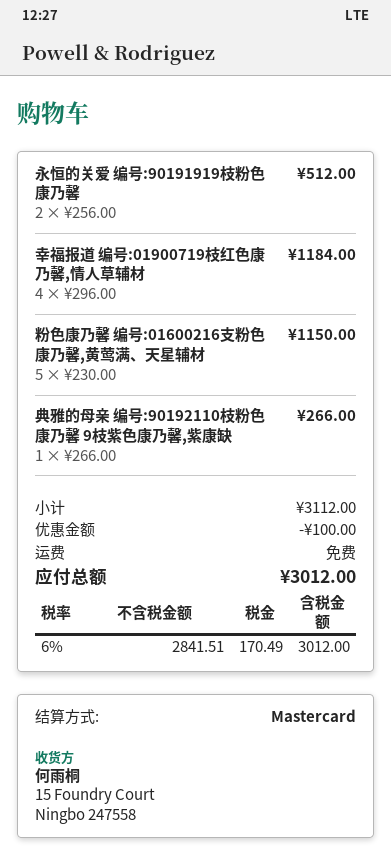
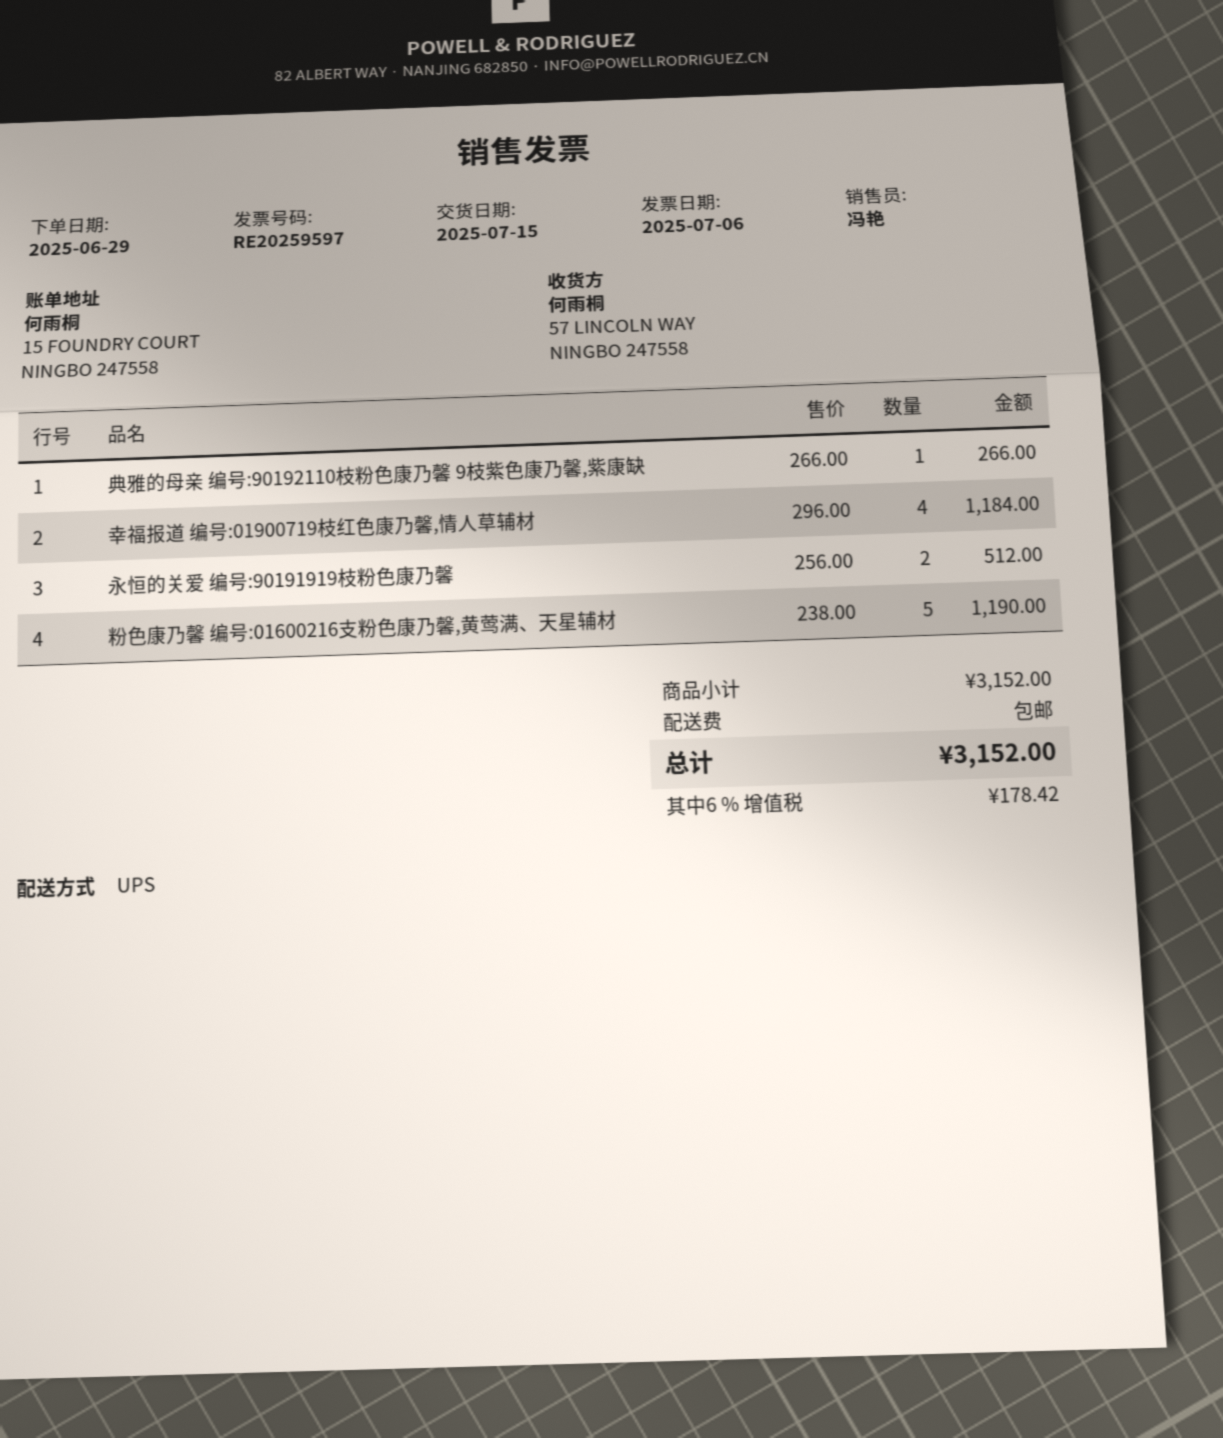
ship to: 15 Foundry Court, Ningbo 247558 -> 57 LINCOLN WAY, NINGBO 247558
粉色康乃馨 编号:01600216支粉色康乃馨,黄莺满、天星辅材: 5 x 230.00 = 1150.00 -> 5 x 238.00 = 1190.00
subtotal: 3112.00 -> 3152.00
discount: 100.00 -> none
tax: 6% = 170.49 -> 6% = 178.42
total: 3012.00 -> 3152.00

